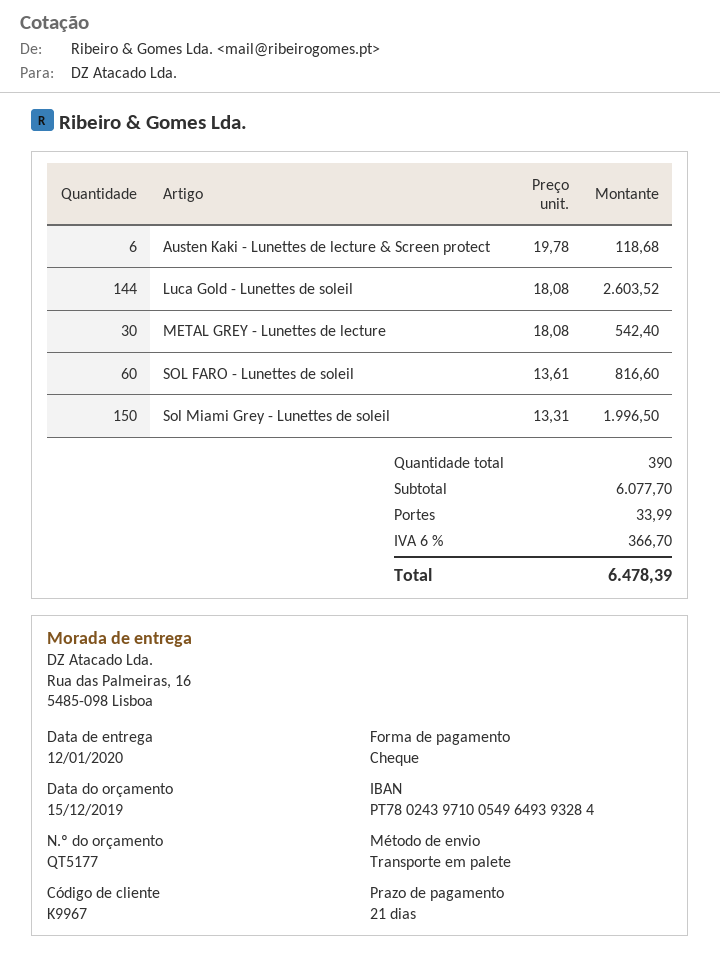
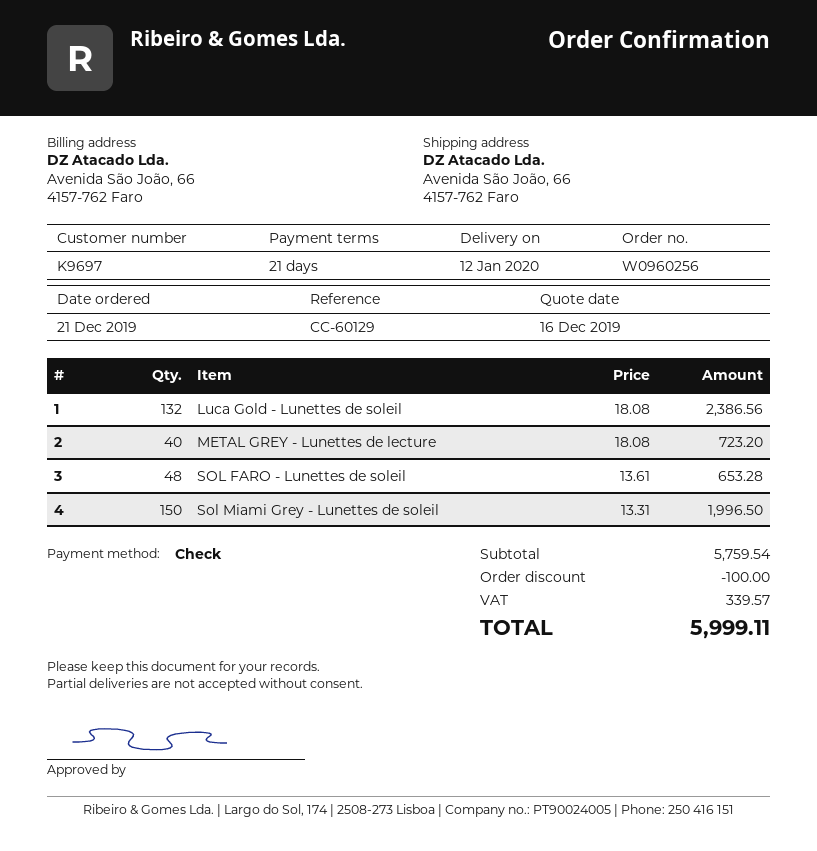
quote date: 2019-12-15 -> 2019-12-16
customer number: K9967 -> K9697
ship to: Rua das Palmeiras, 16, 5485-098 Lisboa -> Avenida São João, 66, 4157-762 Faro
Austen Kaki - Lunettes de lecture & Screen protect: 6 x 19.78 = 118.68 -> none
Luca Gold - Lunettes de soleil: 144 x 18.08 = 2603.52 -> 132 x 18.08 = 2386.56
METAL GREY - Lunettes de lecture: 30 x 18.08 = 542.40 -> 40 x 18.08 = 723.20
SOL FARO - Lunettes de soleil: 60 x 13.61 = 816.60 -> 48 x 13.61 = 653.28
subtotal: 6077.70 -> 5759.54
discount: none -> 100.00
shipping: 33.99 -> none
tax: 366.70 -> 339.57
total: 6478.39 -> 5999.11

